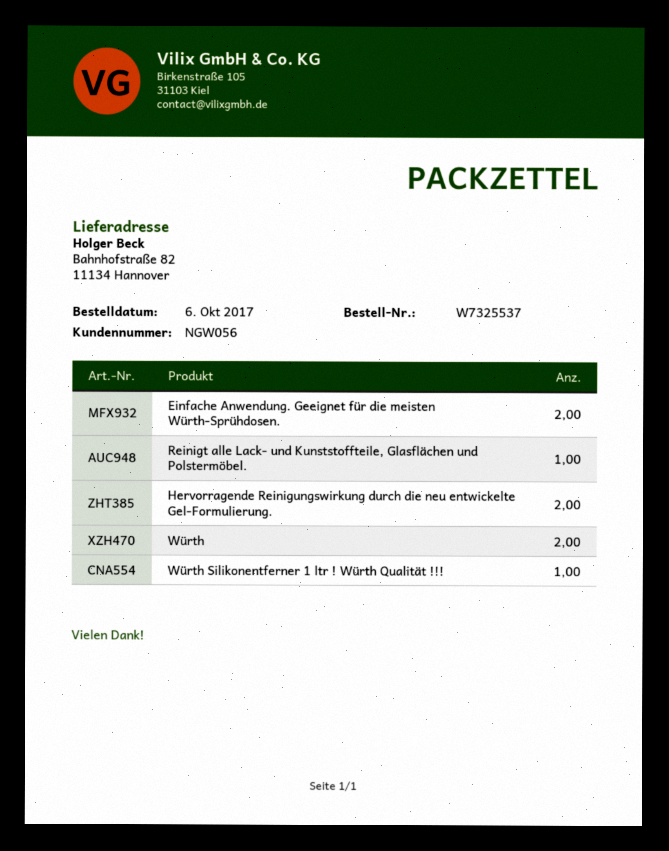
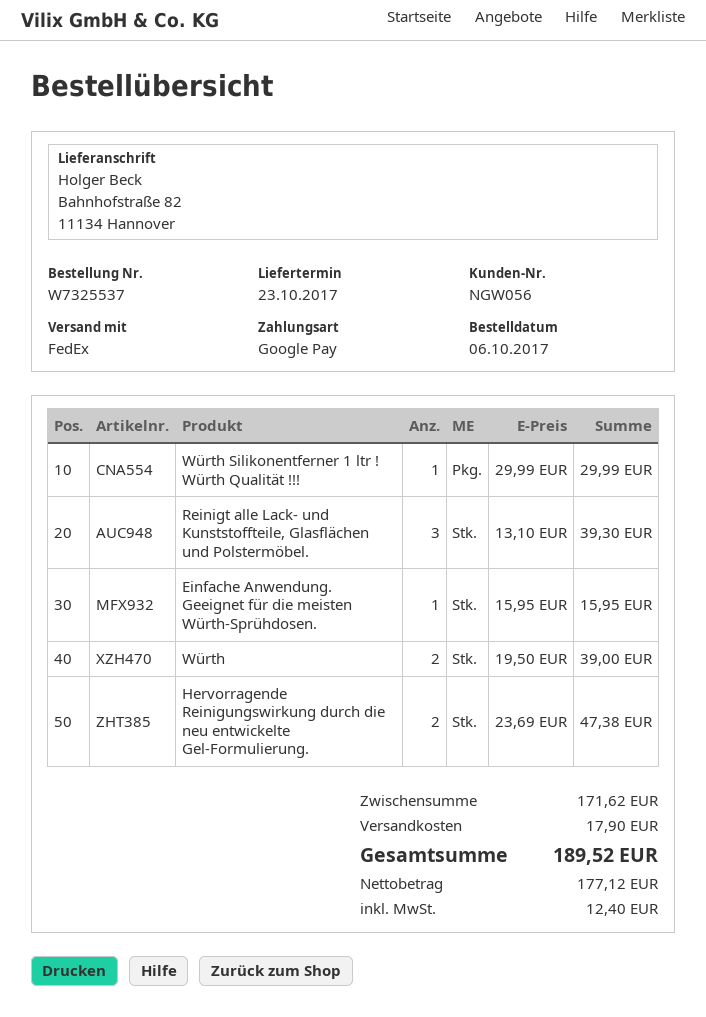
Einfache Anwendung. Geeignet für die meisten Würth-Sprühdosen.: 2 -> 1
Reinigt alle Lack- und Kunststoffteile, Glasflächen und Polstermöbel.: 1 -> 3

